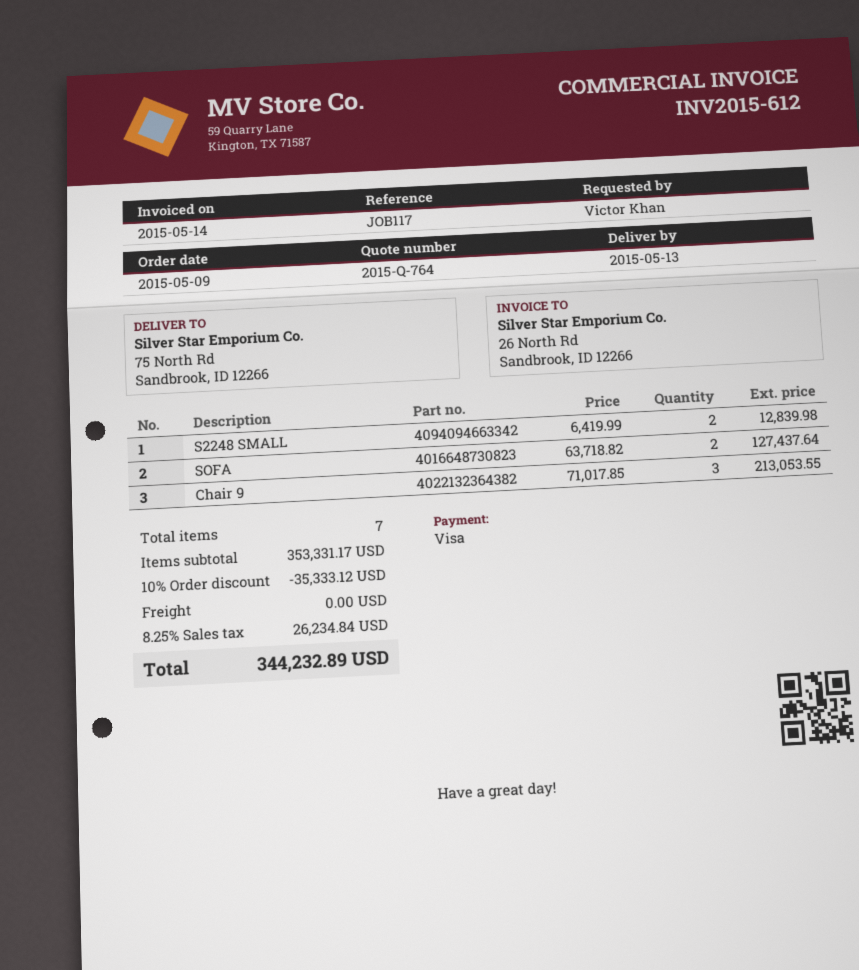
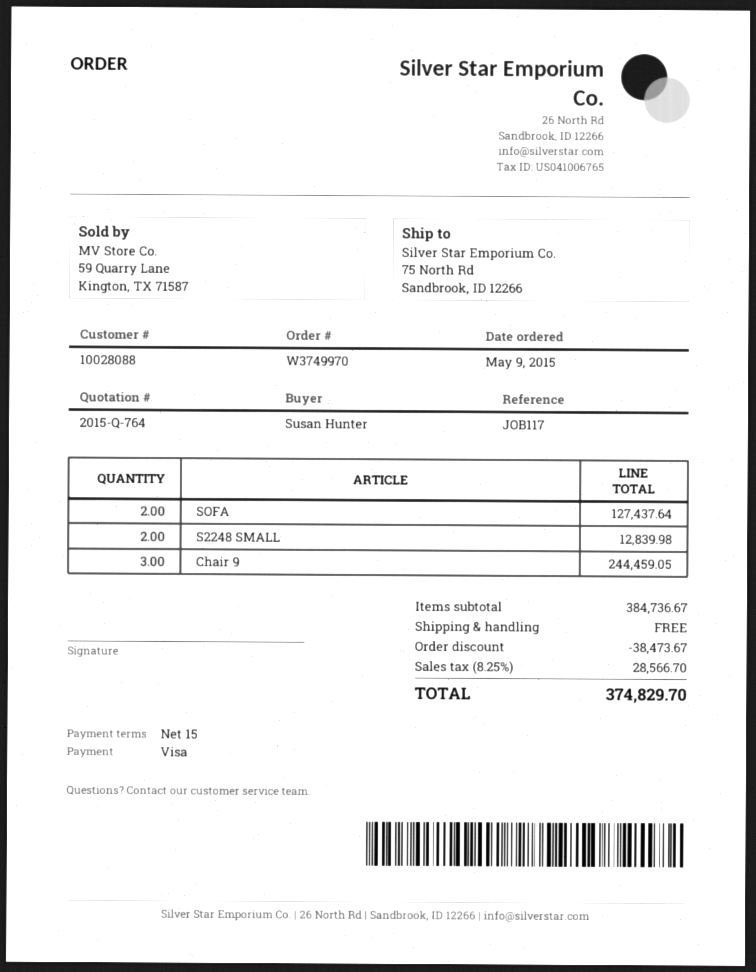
ordered by: Victor Khan -> Susan Hunter
Chair 9: 3 for 213053.55 -> 3 for 244459.05
subtotal: 353331.17 -> 384736.67
discount: 35333.12 -> 38473.67
tax: 8.25% = 26234.84 -> 8.25% = 28566.70
total: 344232.89 -> 374829.70

